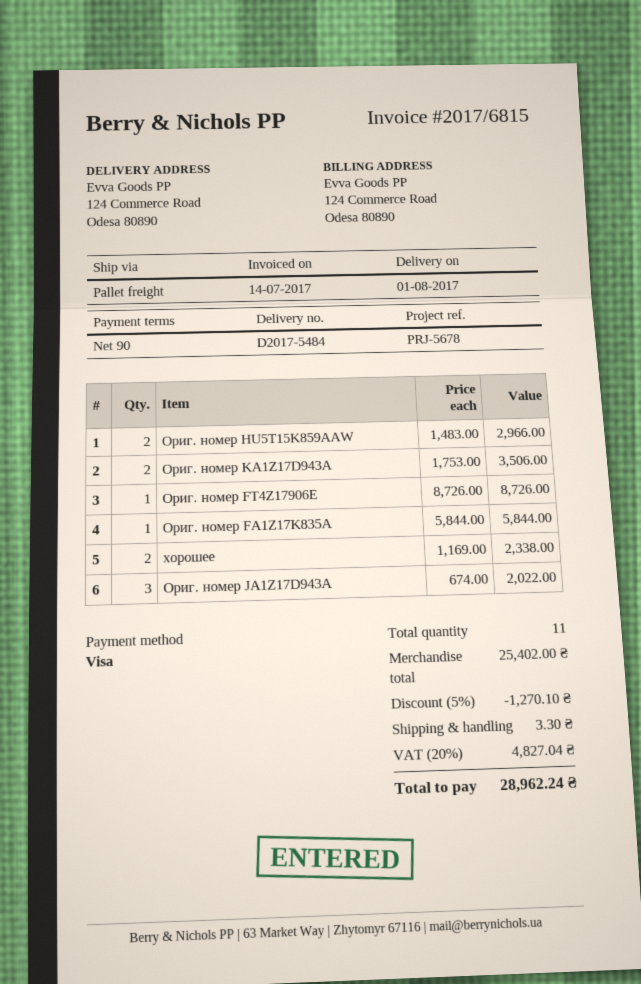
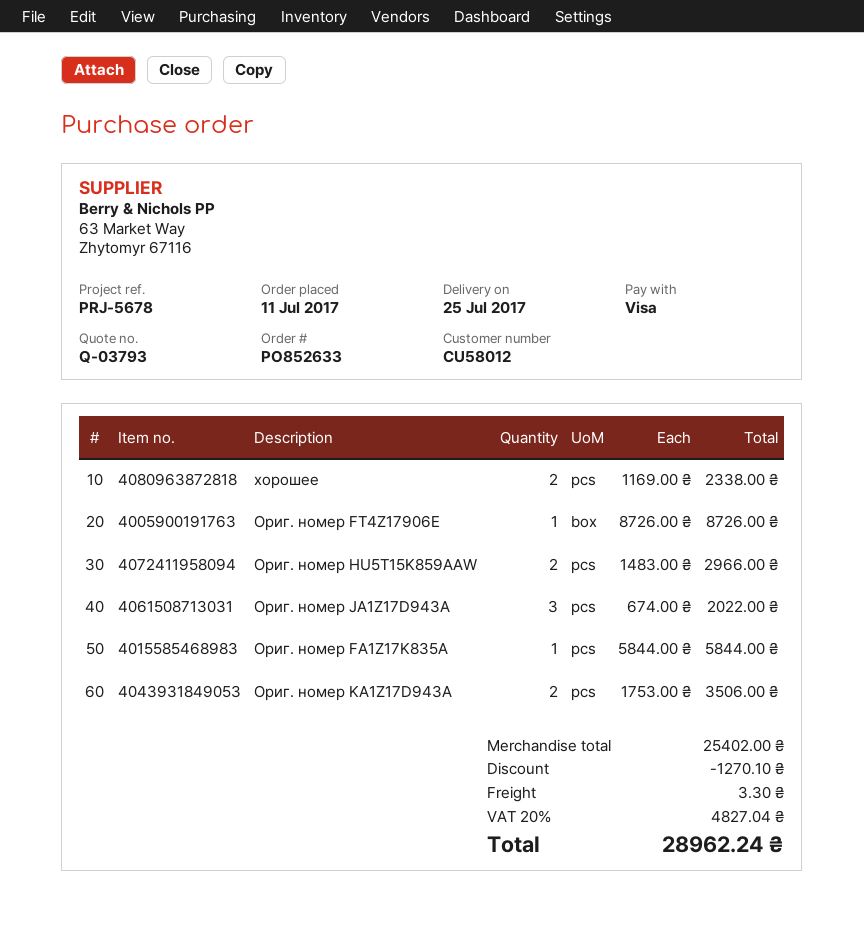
delivery date: 2017-08-01 -> 2017-07-25

